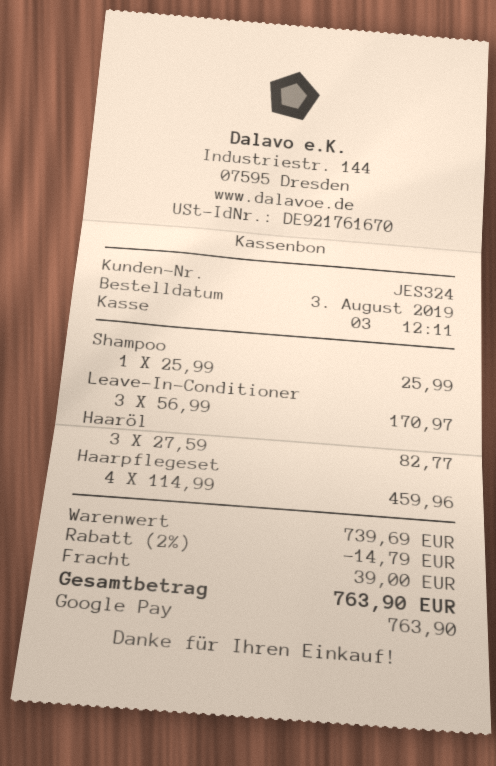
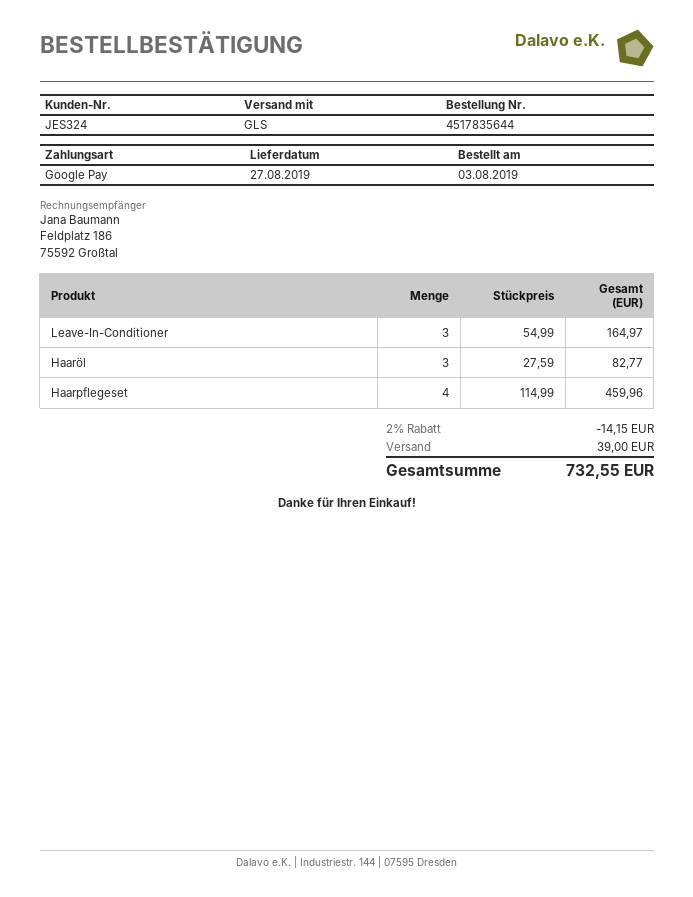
Shampoo: 1 x 25.99 = 25.99 -> none
Leave-In-Conditioner: 3 x 56.99 = 170.97 -> 3 x 54.99 = 164.97
discount: 2% = 14.79 -> 2% = 14.15
total: 763.90 -> 732.55

